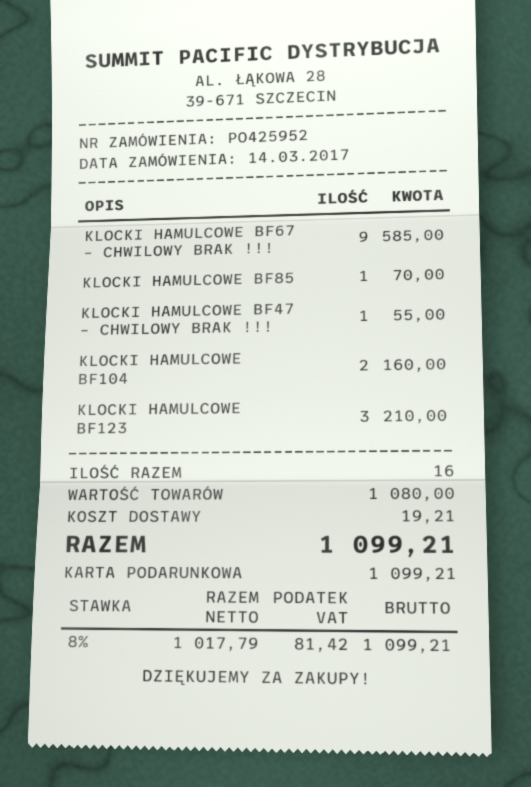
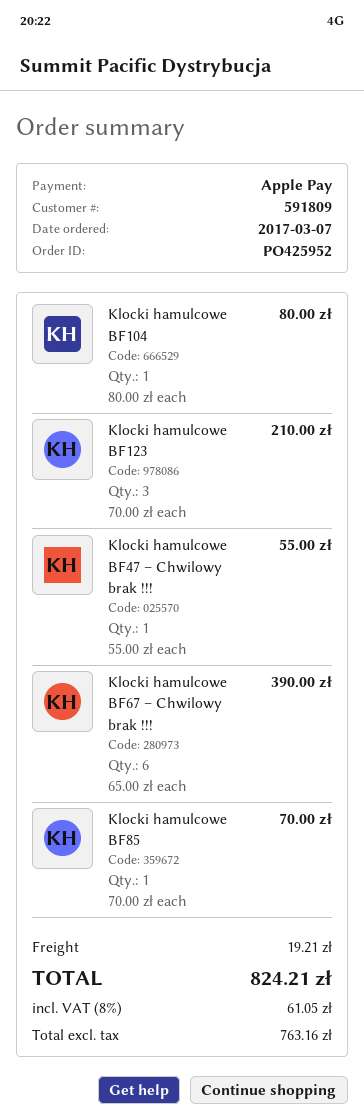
order date: 2017-03-14 -> 2017-03-07
payment method: gift card -> Apple Pay
KLOCKI HAMULCOWE BF67 – CHWILOWY BRAK !!!: 9 for 585.00 -> 6 for 390.00
KLOCKI HAMULCOWE BF104: 2 for 160.00 -> 1 for 80.00
net: 1017.79 -> 763.16
tax: 8% = 81.42 -> 8% = 61.05
total: 1099.21 -> 824.21

